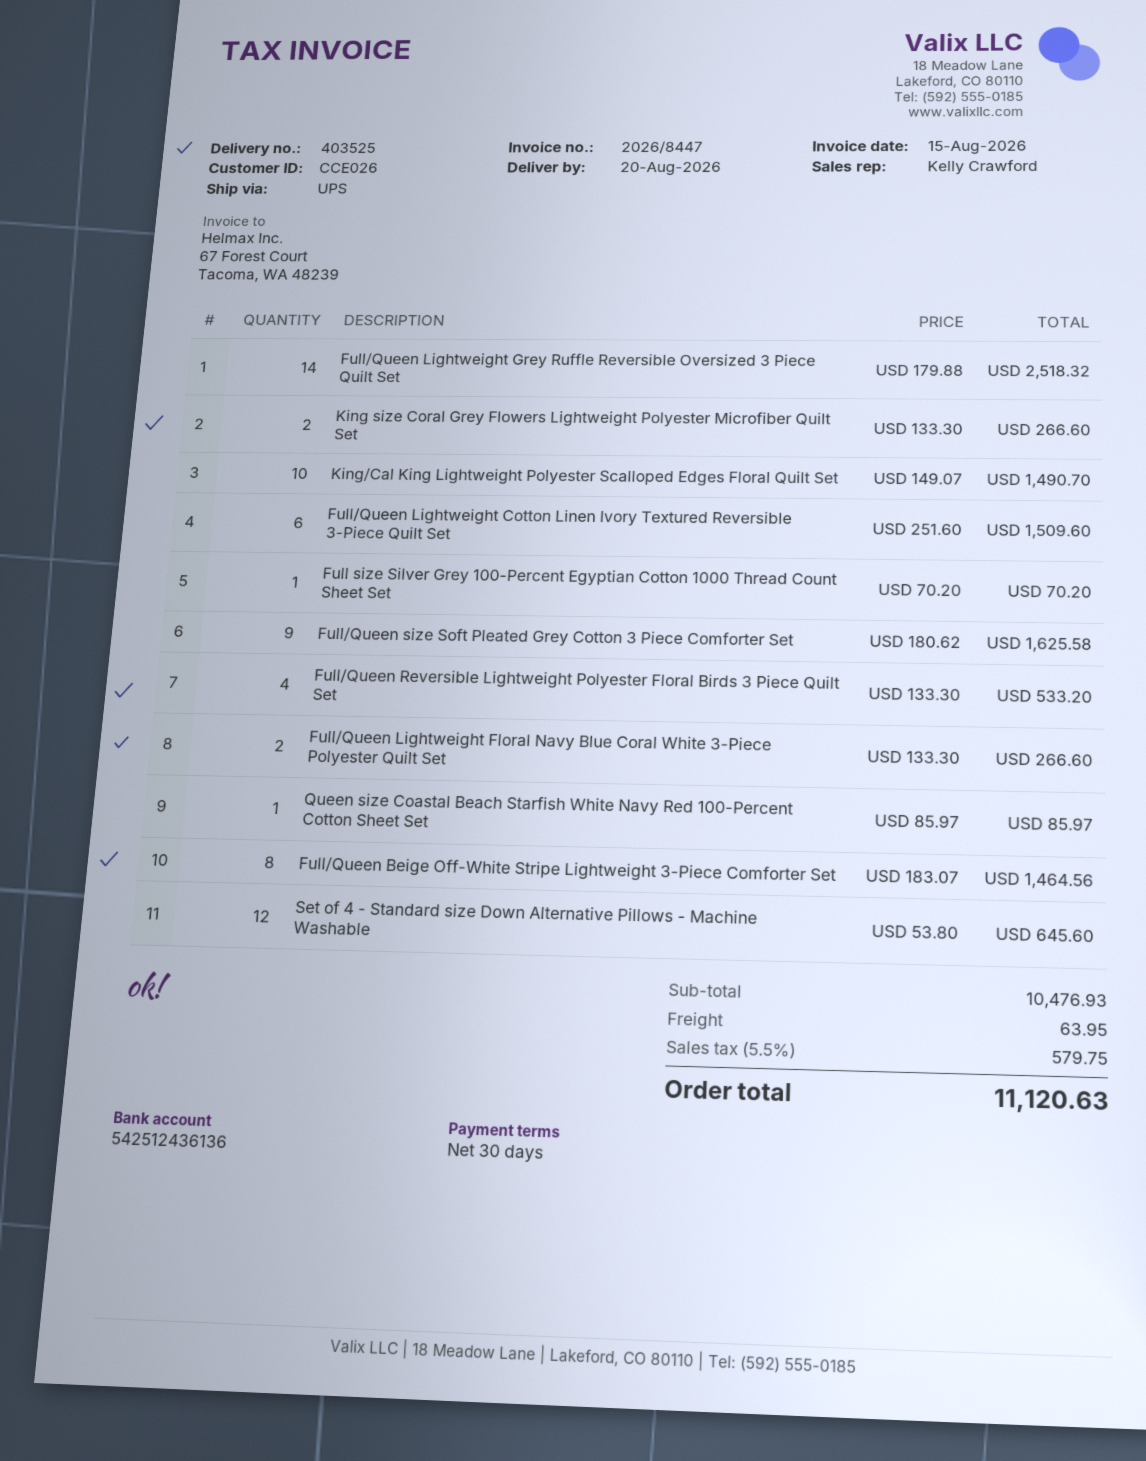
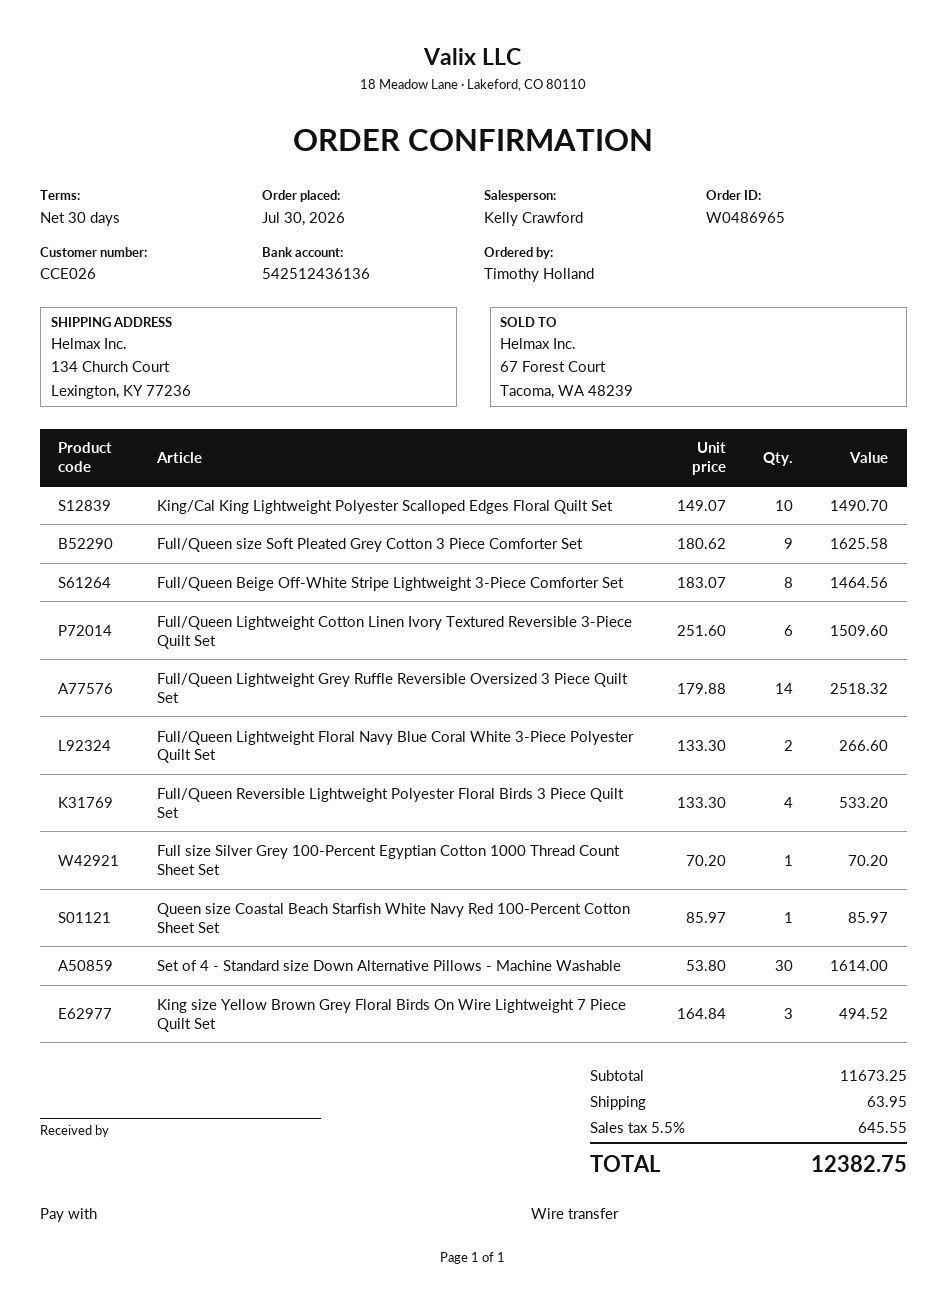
King size Coral Grey Flowers Lightweight Polyester Microfiber Quilt Set: 2 x 133.30 = 266.60 -> none
Set of 4 - Standard size Down Alternative Pillows - Machine Washable: 12 x 53.80 = 645.60 -> 30 x 53.80 = 1614.00
King size Yellow Brown Grey Floral Birds On Wire Lightweight 7 Piece Quilt Set: none -> 3 x 164.84 = 494.52
subtotal: 10476.93 -> 11673.25
tax: 5.5% = 579.75 -> 5.5% = 645.55
total: 11120.63 -> 12382.75

